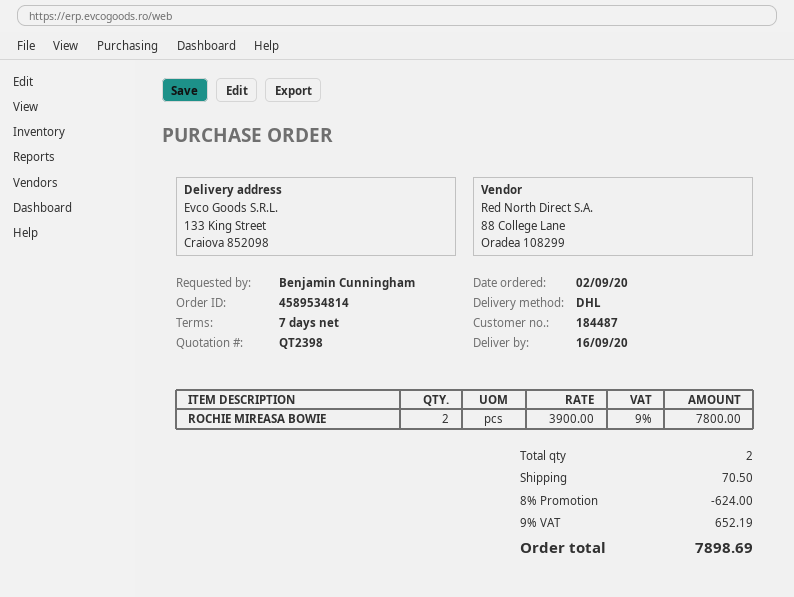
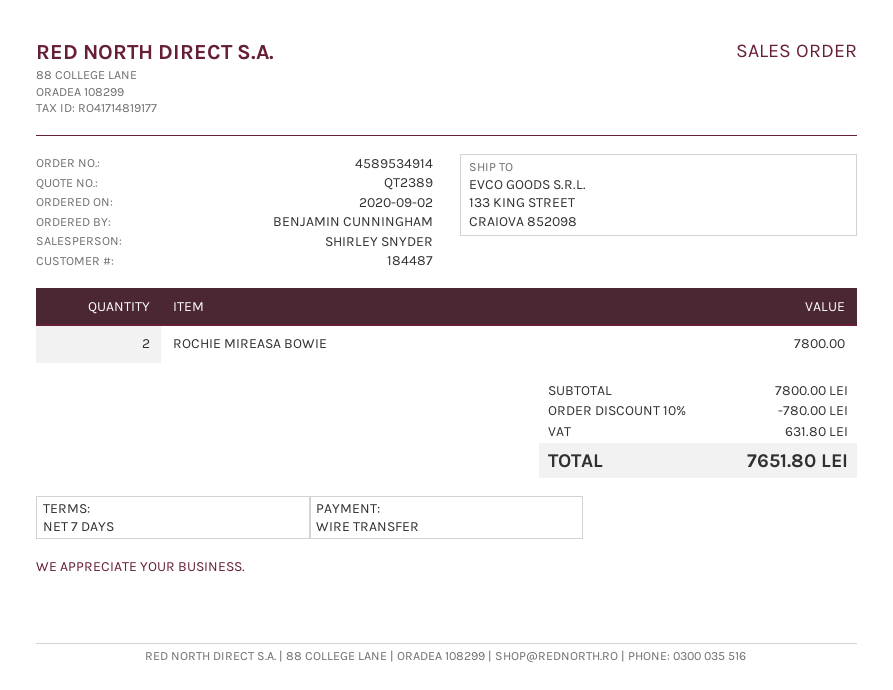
quote number: QT2398 -> QT2389
order number: 4589534814 -> 4589534914
discount: 8% = 624.00 -> 10% = 780.00
shipping: 70.50 -> none
tax: 652.19 -> 631.80
total: 7898.69 -> 7651.80

